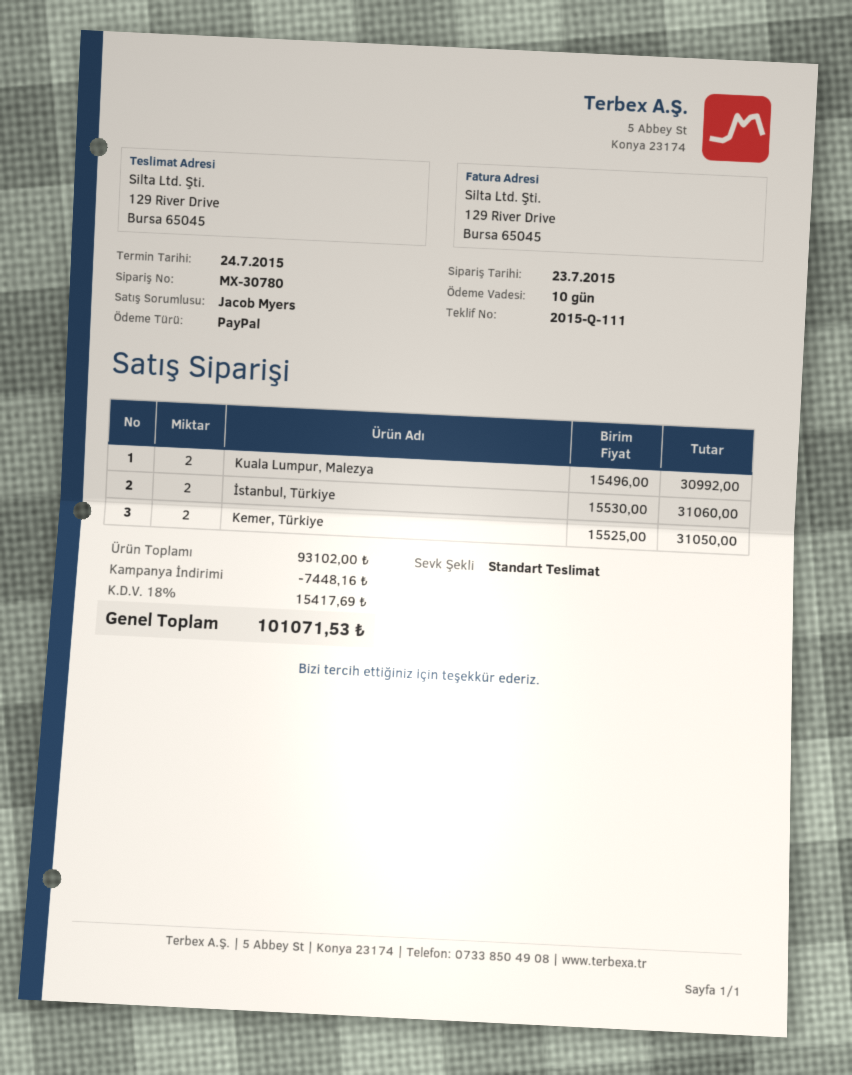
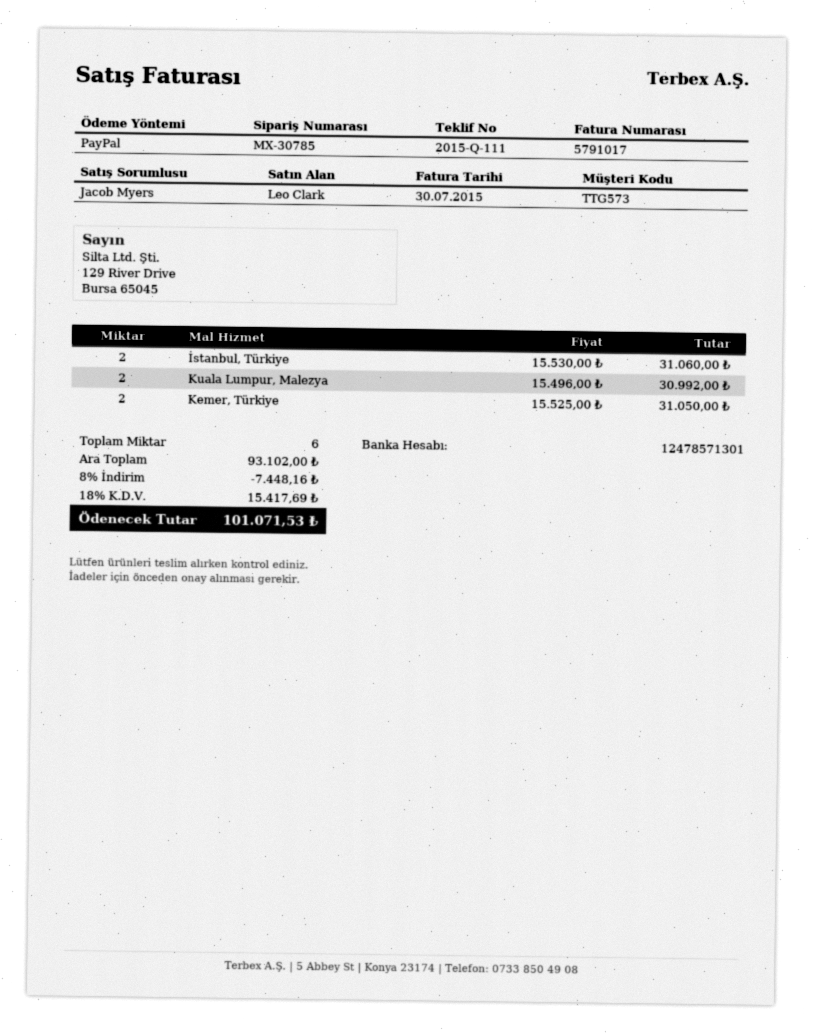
order number: MX-30780 -> MX-30785

